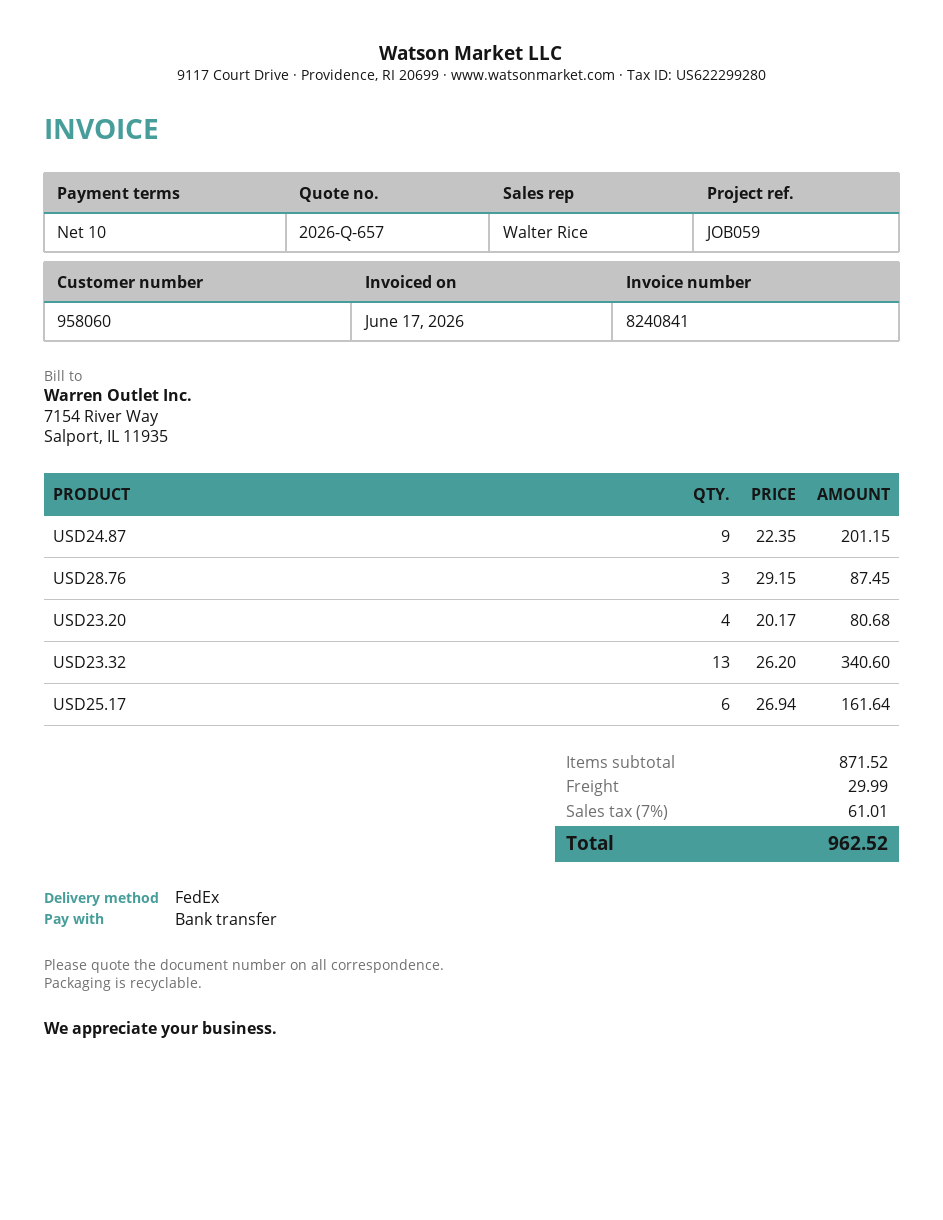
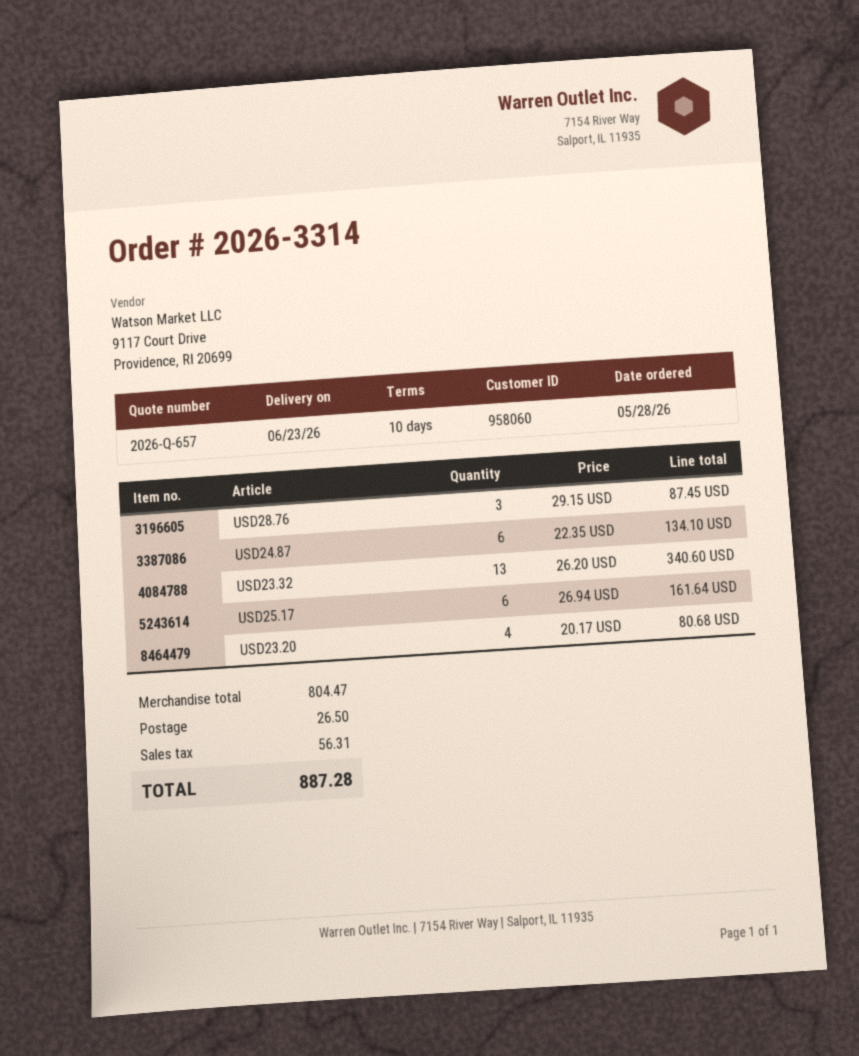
USD24.87: 9 x 22.35 = 201.15 -> 6 x 22.35 = 134.10
subtotal: 871.52 -> 804.47
shipping: 29.99 -> 26.50
tax: 61.01 -> 56.31
total: 962.52 -> 887.28

